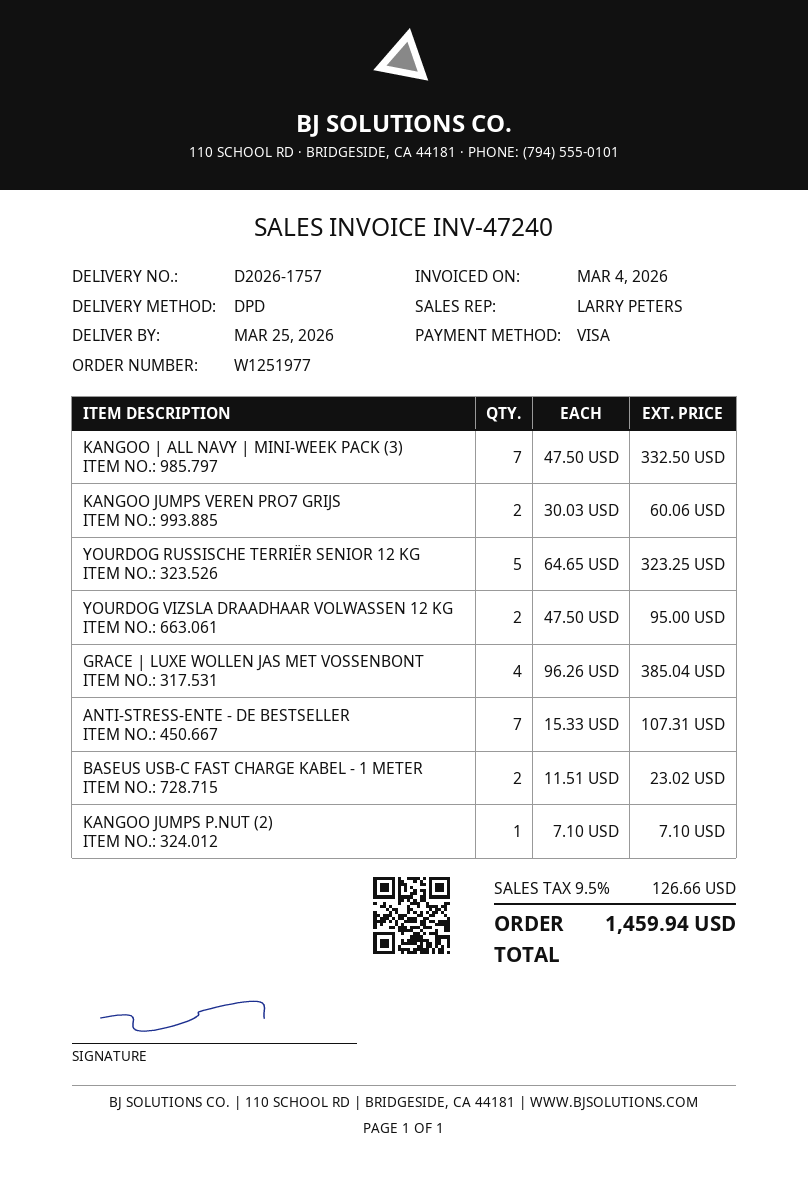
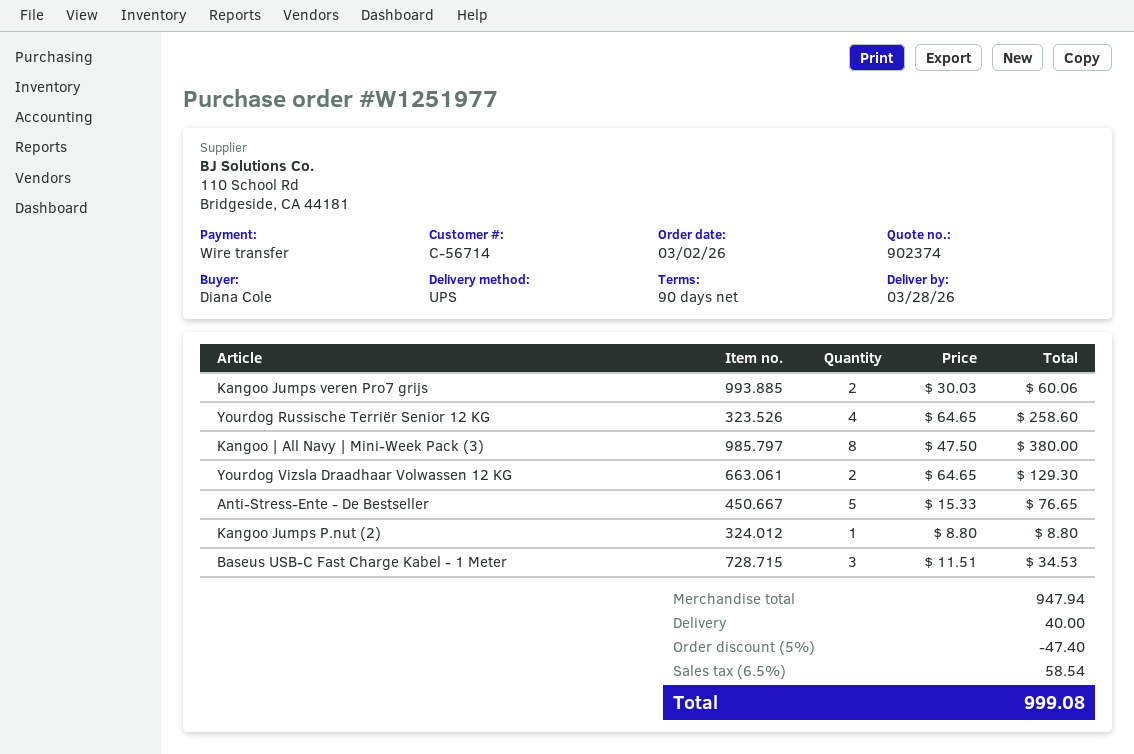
delivery date: 2026-03-25 -> 2026-03-28
payment method: Visa -> bank transfer
shipping method: DPD -> UPS
KANGOO | ALL NAVY | MINI-WEEK PACK (3): 7 x 47.50 = 332.50 -> 8 x 47.50 = 380.00
YOURDOG RUSSISCHE TERRIËR SENIOR 12 KG: 5 x 64.65 = 323.25 -> 4 x 64.65 = 258.60
YOURDOG VIZSLA DRAADHAAR VOLWASSEN 12 KG: 2 x 47.50 = 95.00 -> 2 x 64.65 = 129.30
GRACE | LUXE WOLLEN JAS MET VOSSENBONT: 4 x 96.26 = 385.04 -> none
ANTI-STRESS-ENTE - DE BESTSELLER: 7 x 15.33 = 107.31 -> 5 x 15.33 = 76.65
BASEUS USB-C FAST CHARGE KABEL - 1 METER: 2 x 11.51 = 23.02 -> 3 x 11.51 = 34.53
KANGOO JUMPS P.NUT (2): 1 x 7.10 = 7.10 -> 1 x 8.80 = 8.80
discount: none -> 5% = 47.40
shipping: none -> 40.00
tax: 9.5% = 126.66 -> 6.5% = 58.54
total: 1459.94 -> 999.08

